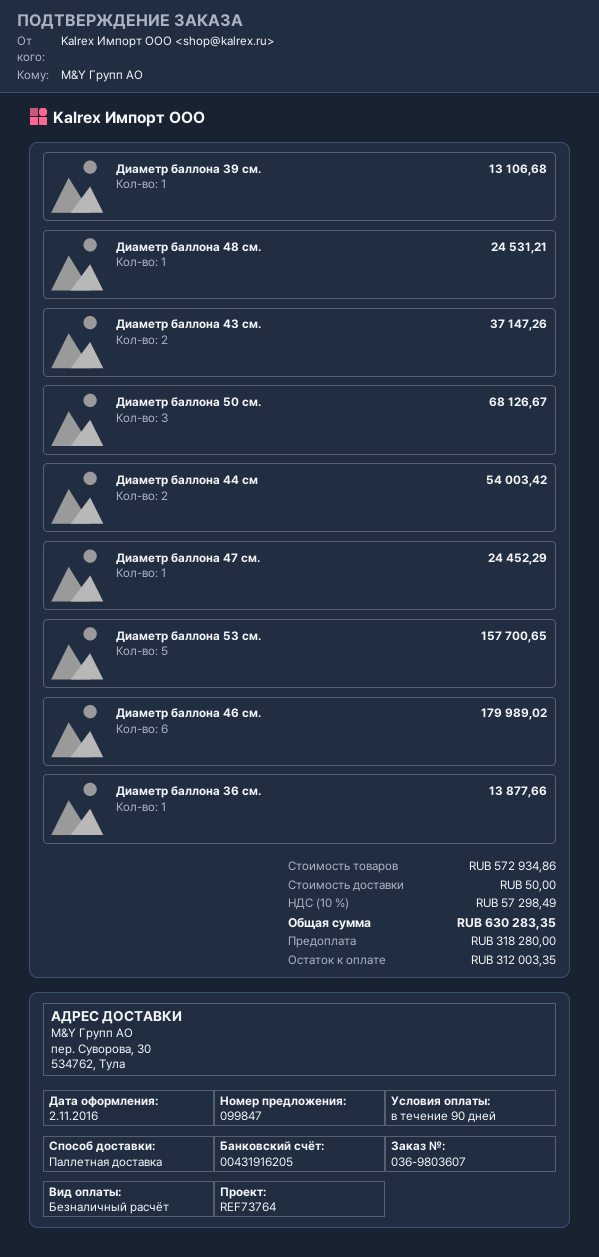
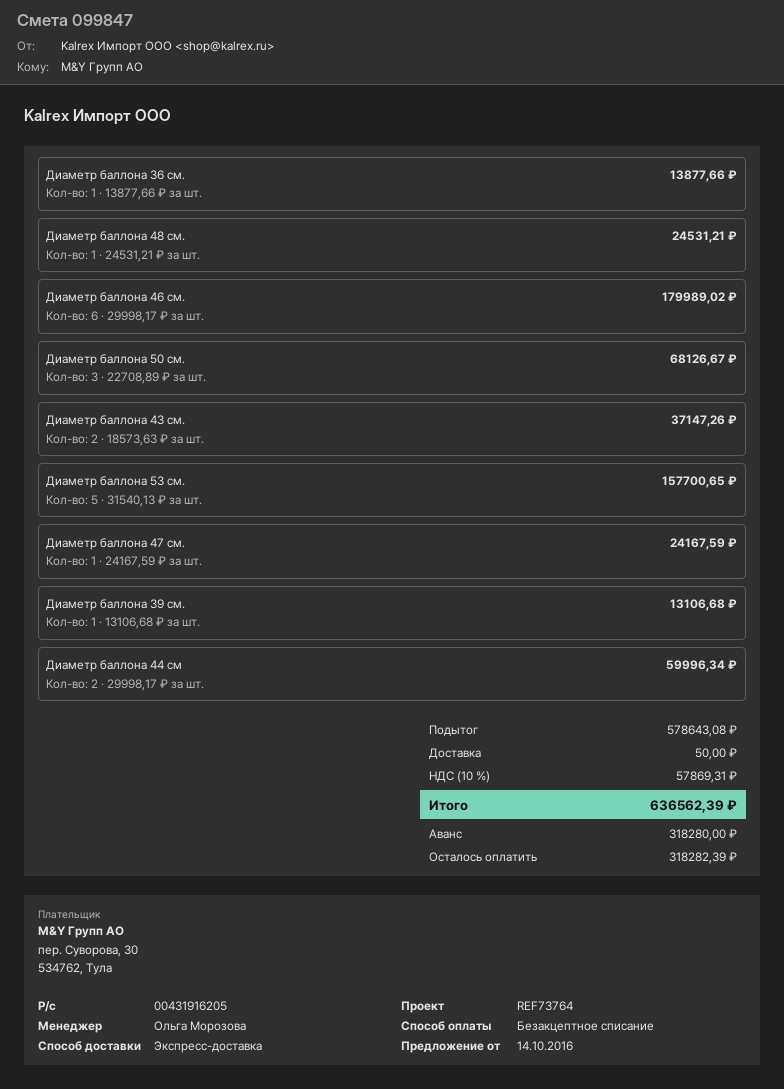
payment method: bank transfer -> direct debit
shipping method: pallet freight -> express
Диаметр баллона 44 см: 2 for 54003.42 -> 2 for 59996.34
Диаметр баллона 47 см.: 1 for 24452.29 -> 1 for 24167.59
subtotal: 572934.86 -> 578643.08
tax: 10% = 57298.49 -> 10% = 57869.31
total: 630283.35 -> 636562.39
balance: 312003.35 -> 318282.39

